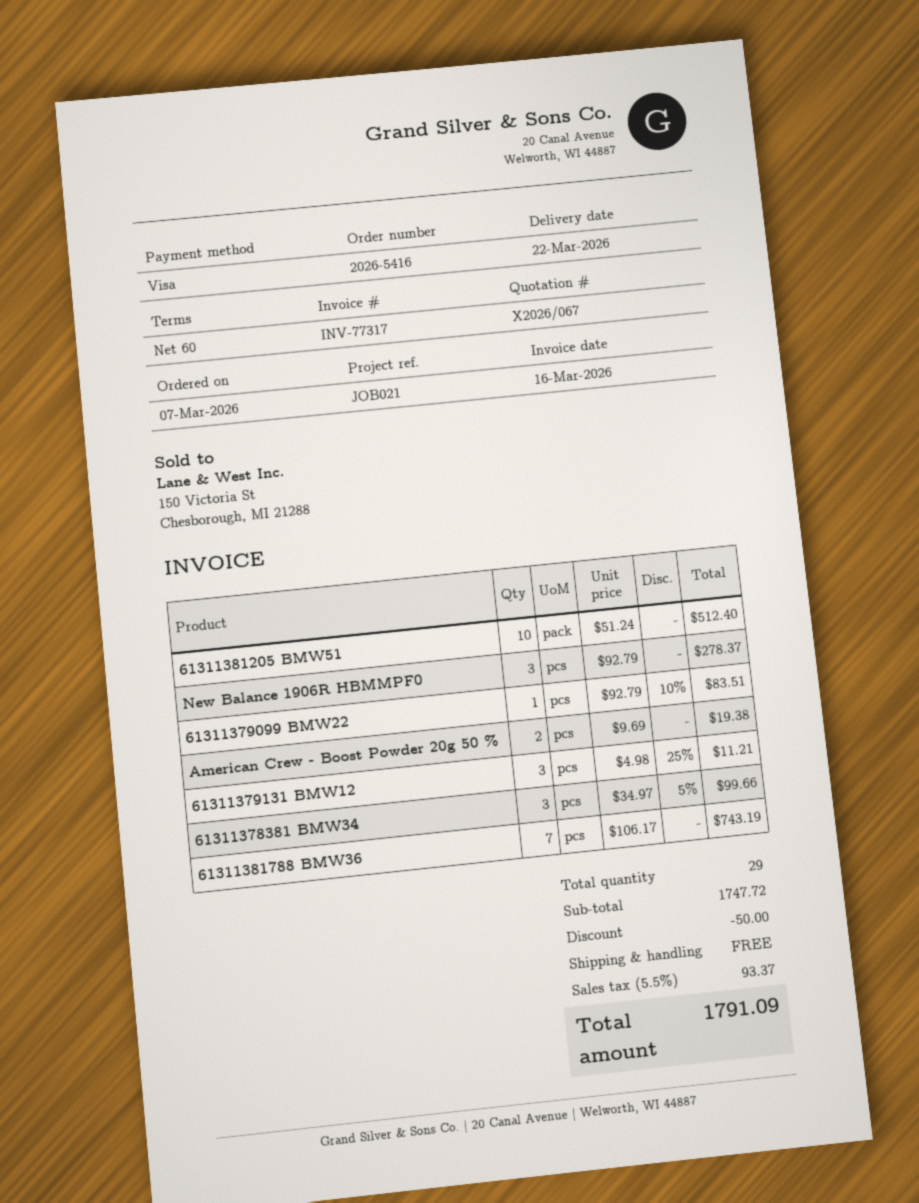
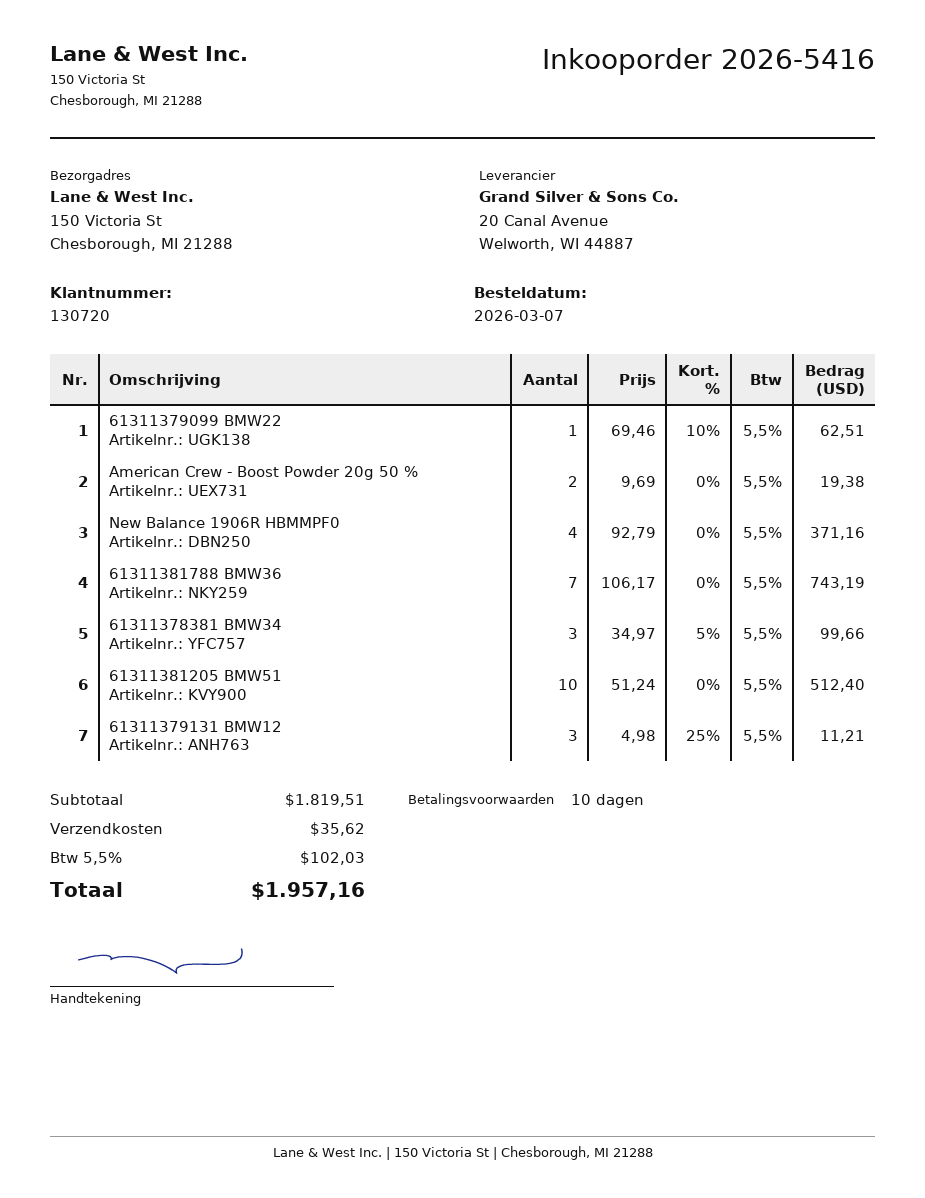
payment terms: 60 days -> 10 days
New Balance 1906R HBMMPF0: 3 x 92.79 = 278.37 -> 4 x 92.79 = 371.16
61311379099 BMW22: 1 x 92.79 - 10% = 83.51 -> 1 x 69.46 - 10% = 62.51
subtotal: 1747.72 -> 1819.51
discount: 50.00 -> none
shipping: 0.00 -> 35.62
tax: 5.5% = 93.37 -> 5.5% = 102.03
total: 1791.09 -> 1957.16

